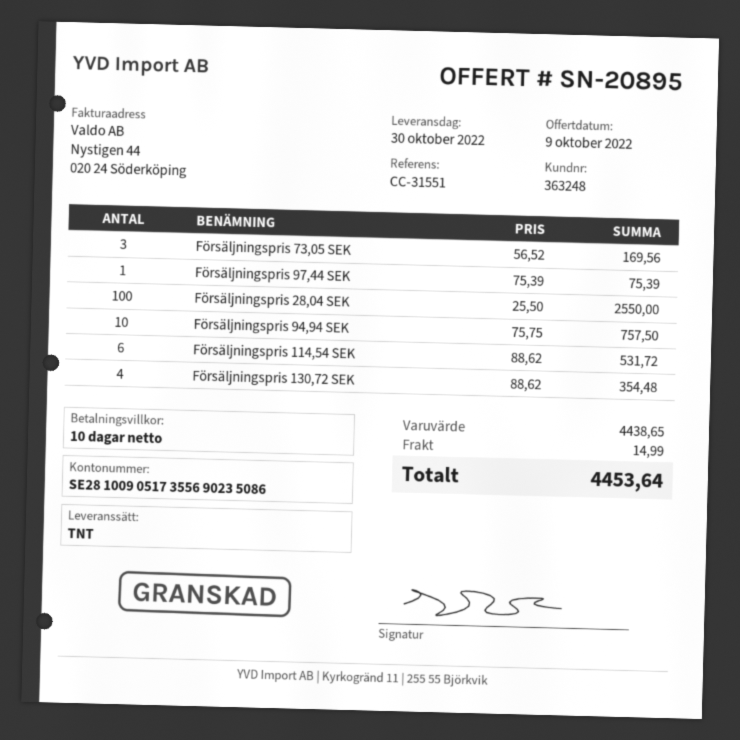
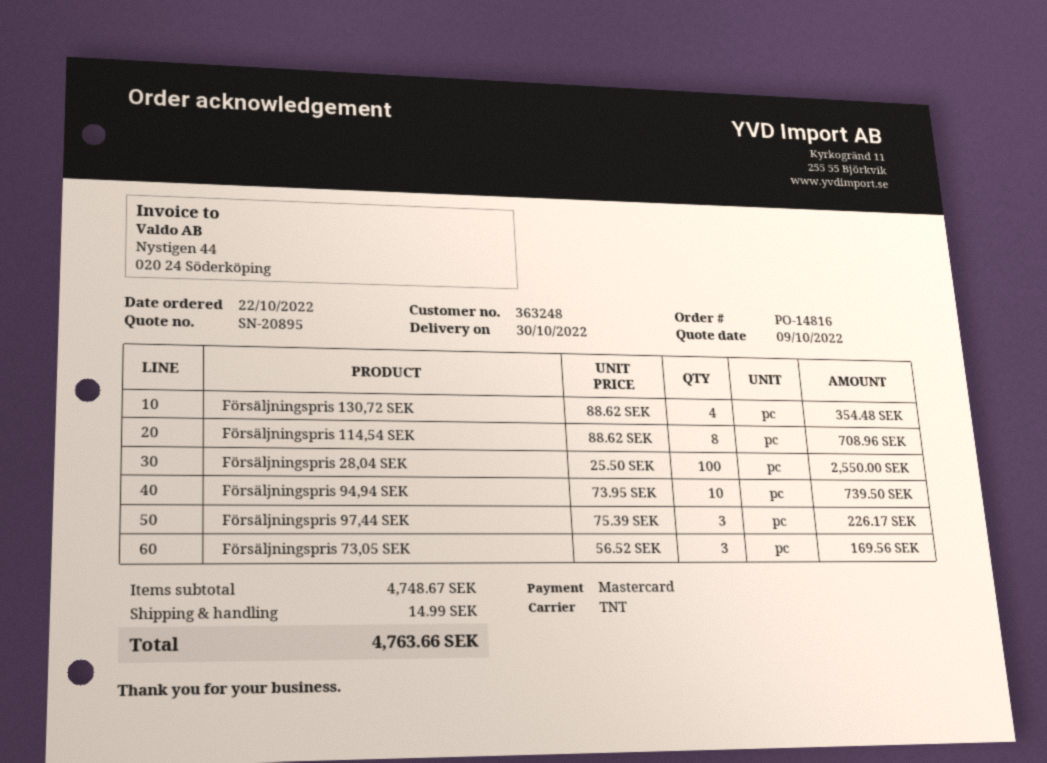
Försäljningspris 97,44 SEK: 1 x 75.39 = 75.39 -> 3 x 75.39 = 226.17
Försäljningspris 94,94 SEK: 10 x 75.75 = 757.50 -> 10 x 73.95 = 739.50
Försäljningspris 114,54 SEK: 6 x 88.62 = 531.72 -> 8 x 88.62 = 708.96
subtotal: 4438.65 -> 4748.67
total: 4453.64 -> 4763.66

